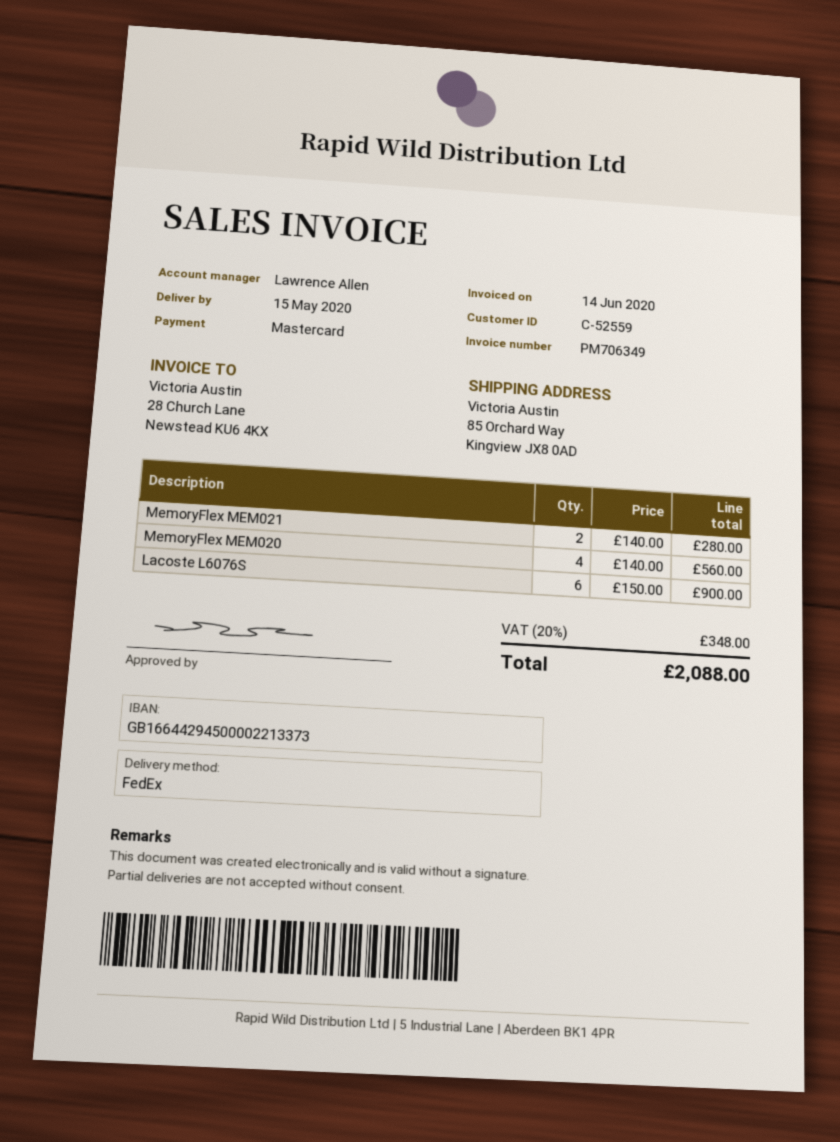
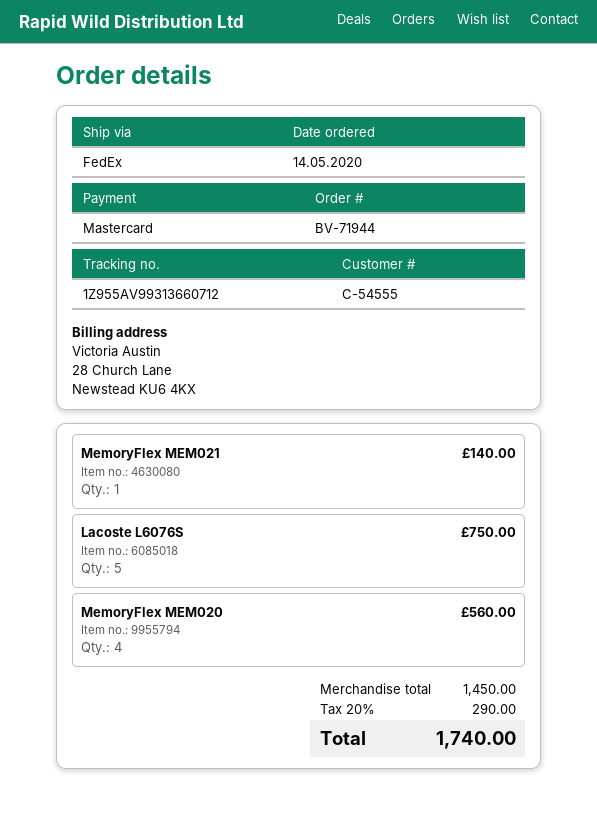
customer number: C-52559 -> C-54555
MemoryFlex MEM021: 2 for 280.00 -> 1 for 140.00
Lacoste L6076S: 6 for 900.00 -> 5 for 750.00
tax: 20% = 348.00 -> 20% = 290.00
total: 2088.00 -> 1740.00

